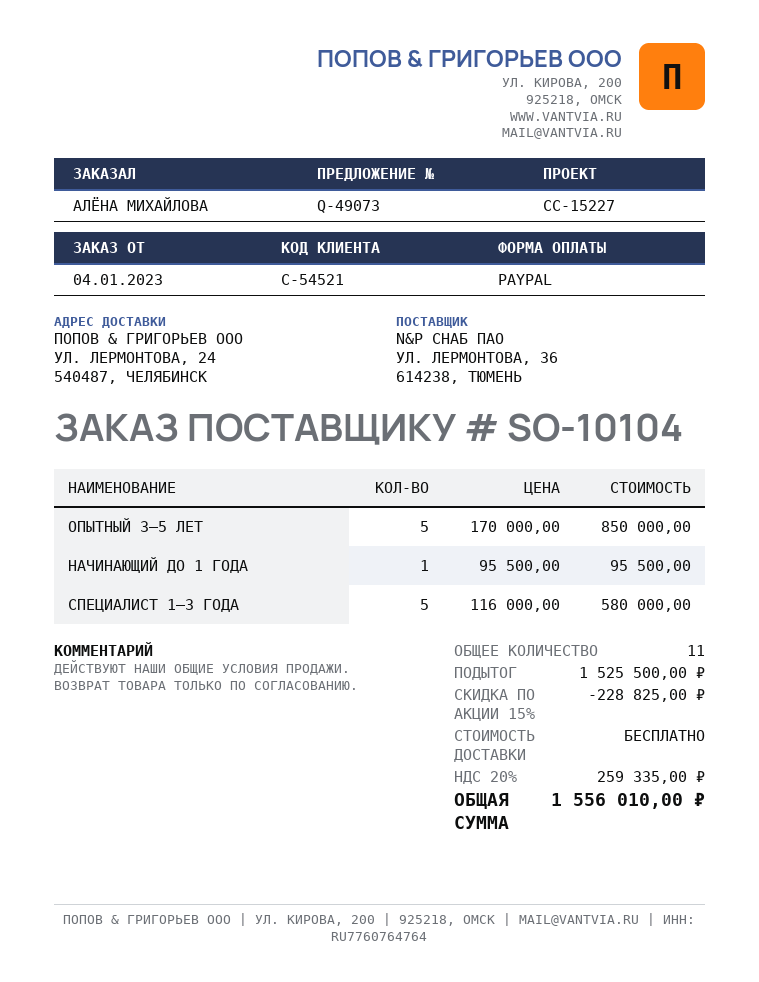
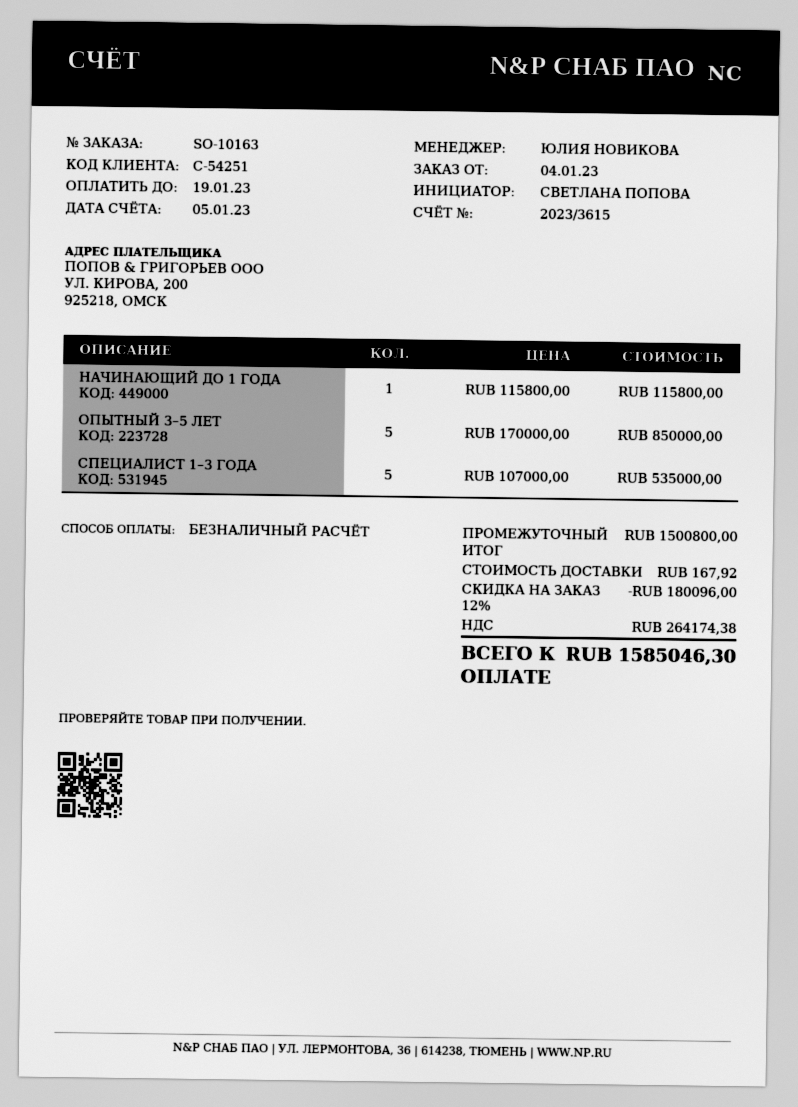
order number: SO-10104 -> SO-10163
customer number: C-54521 -> C-54251
ordered by: АЛЁНА МИХАЙЛОВА -> СВЕТЛАНА ПОПОВА
payment method: PayPal -> bank transfer
НАЧИНАЮЩИЙ ДО 1 ГОДА: 1 x 95500.00 = 95500.00 -> 1 x 115800.00 = 115800.00
СПЕЦИАЛИСТ 1–3 ГОДА: 5 x 116000.00 = 580000.00 -> 5 x 107000.00 = 535000.00
subtotal: 1525500.00 -> 1500800.00
discount: 15% = 228825.00 -> 12% = 180096.00
shipping: 0.00 -> 167.92
tax: 259335.00 -> 264174.38
total: 1556010.00 -> 1585046.30

